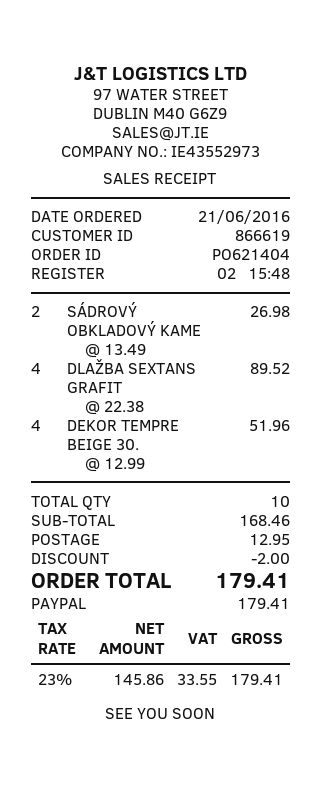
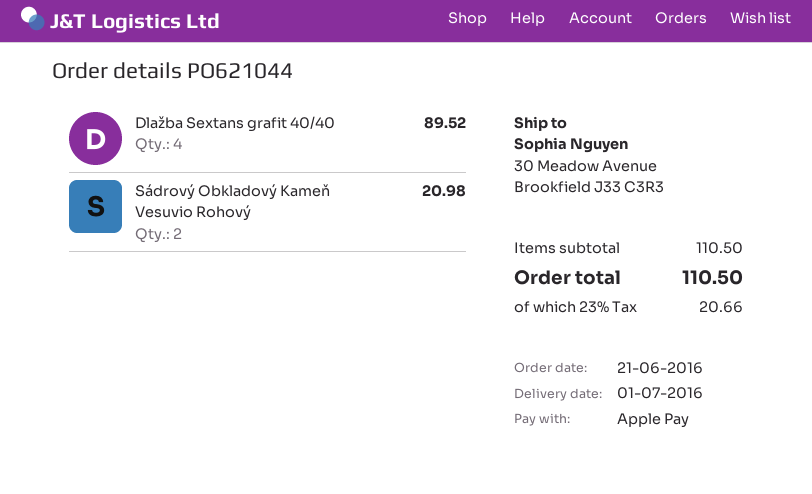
order number: PO621404 -> PO621044
payment method: PayPal -> Apple Pay
SÁDROVÝ OBKLADOVÝ KAME: 2 for 26.98 -> 2 for 20.98
DEKOR TEMPRE BEIGE 30.: 4 for 51.96 -> none
subtotal: 168.46 -> 110.50
discount: 2.00 -> none
shipping: 12.95 -> none
tax: 23% = 33.55 -> 23% = 20.66
total: 179.41 -> 110.50

